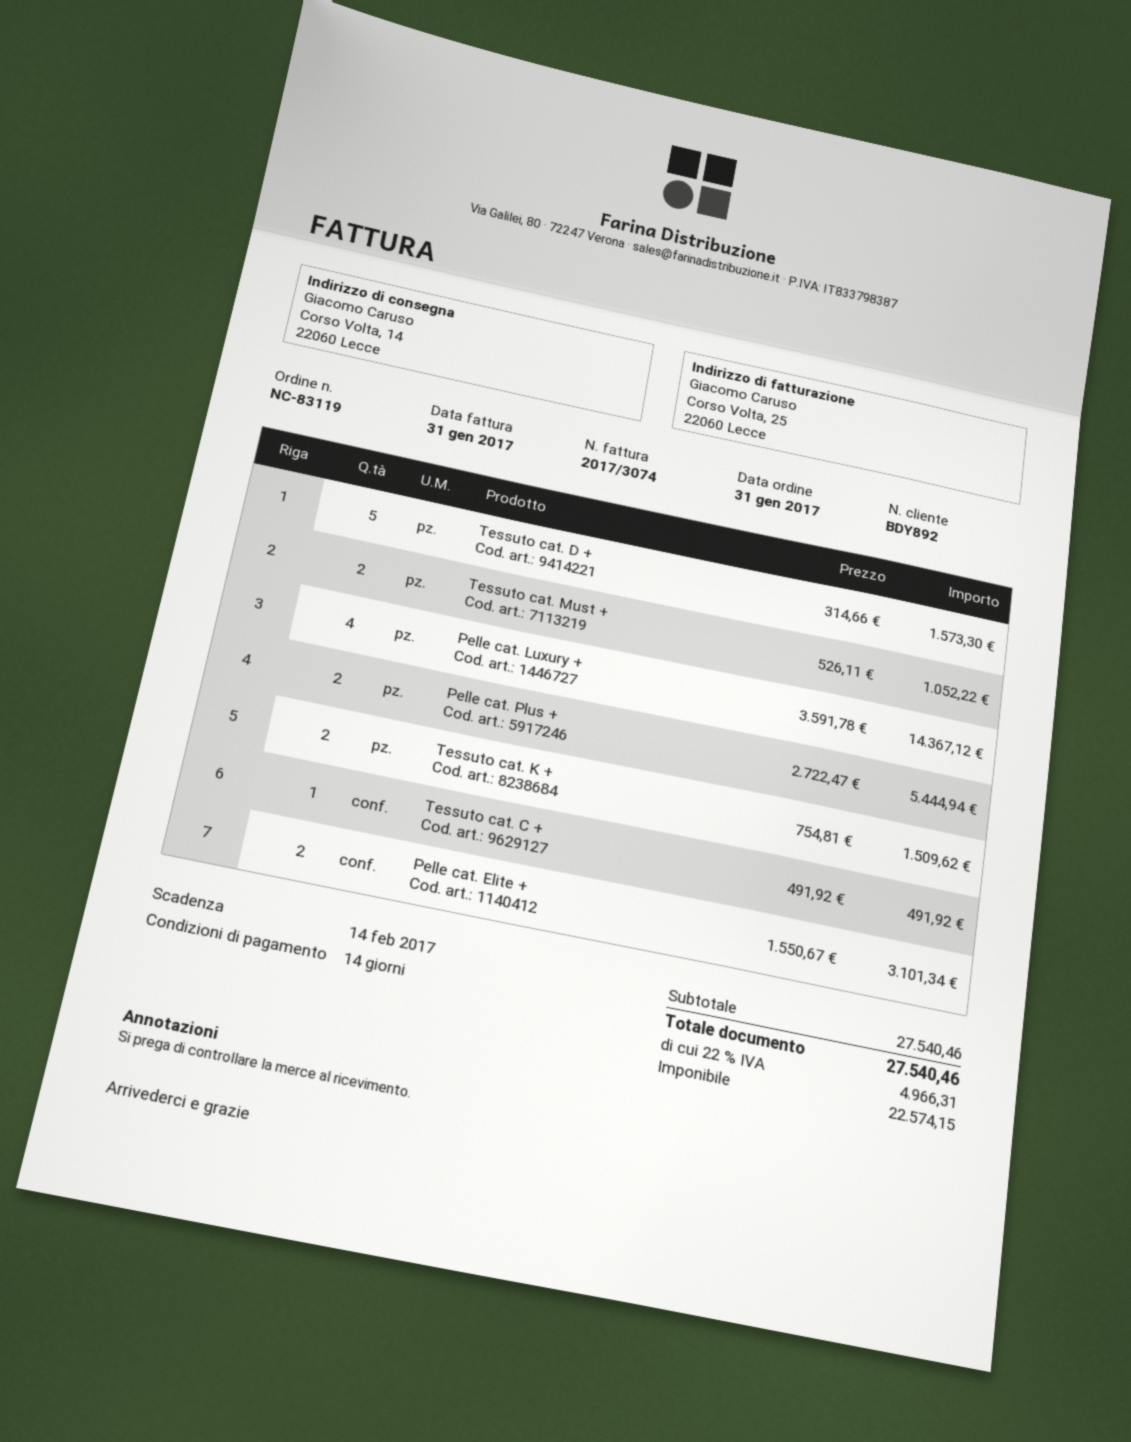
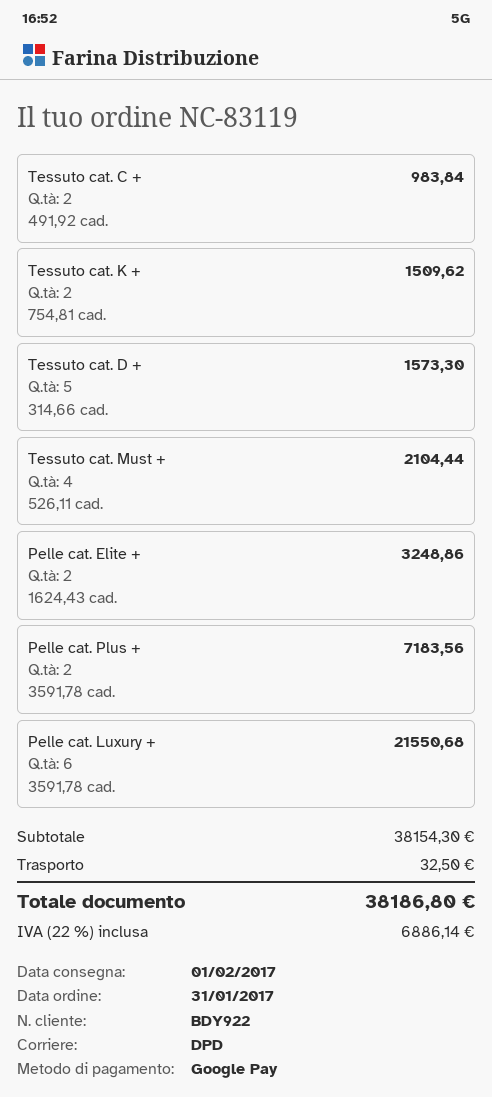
customer number: BDY892 -> BDY922
Tessuto cat. Must +: 2 x 526.11 = 1052.22 -> 4 x 526.11 = 2104.44
Pelle cat. Luxury +: 4 x 3591.78 = 14367.12 -> 6 x 3591.78 = 21550.68
Pelle cat. Plus +: 2 x 2722.47 = 5444.94 -> 2 x 3591.78 = 7183.56
Tessuto cat. C +: 1 x 491.92 = 491.92 -> 2 x 491.92 = 983.84
Pelle cat. Elite +: 2 x 1550.67 = 3101.34 -> 2 x 1624.43 = 3248.86
subtotal: 27540.46 -> 38154.30
shipping: none -> 32.50
tax: 22% = 4966.31 -> 22% = 6886.14
total: 27540.46 -> 38186.80

